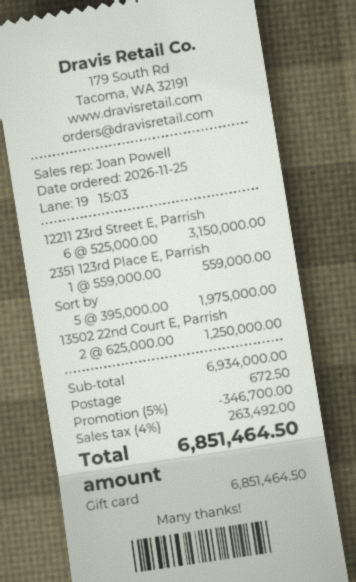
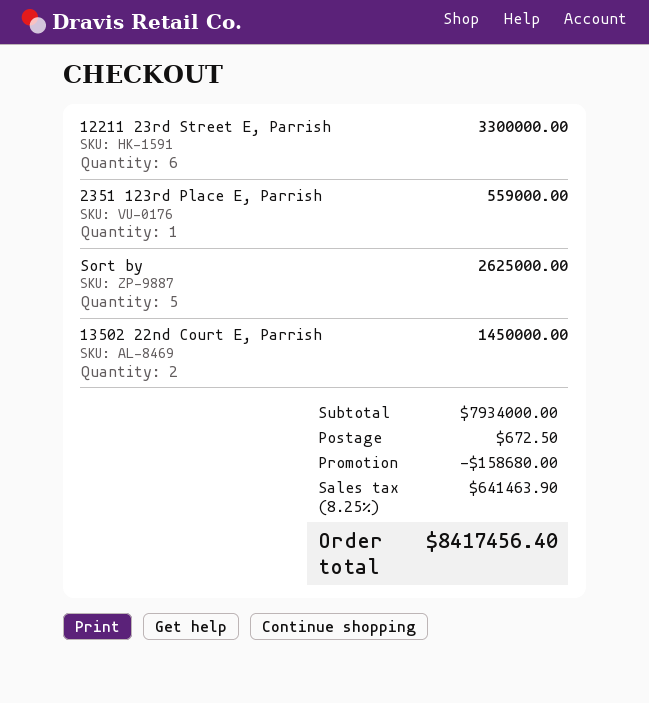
12211 23rd Street E, Parrish: 6 for 3150000.00 -> 6 for 3300000.00
Sort by: 5 for 1975000.00 -> 5 for 2625000.00
13502 22nd Court E, Parrish: 2 for 1250000.00 -> 2 for 1450000.00
subtotal: 6934000.00 -> 7934000.00
discount: 346700.00 -> 158680.00
tax: 4% = 263492.00 -> 8.25% = 641463.90
total: 6851464.50 -> 8417456.40

